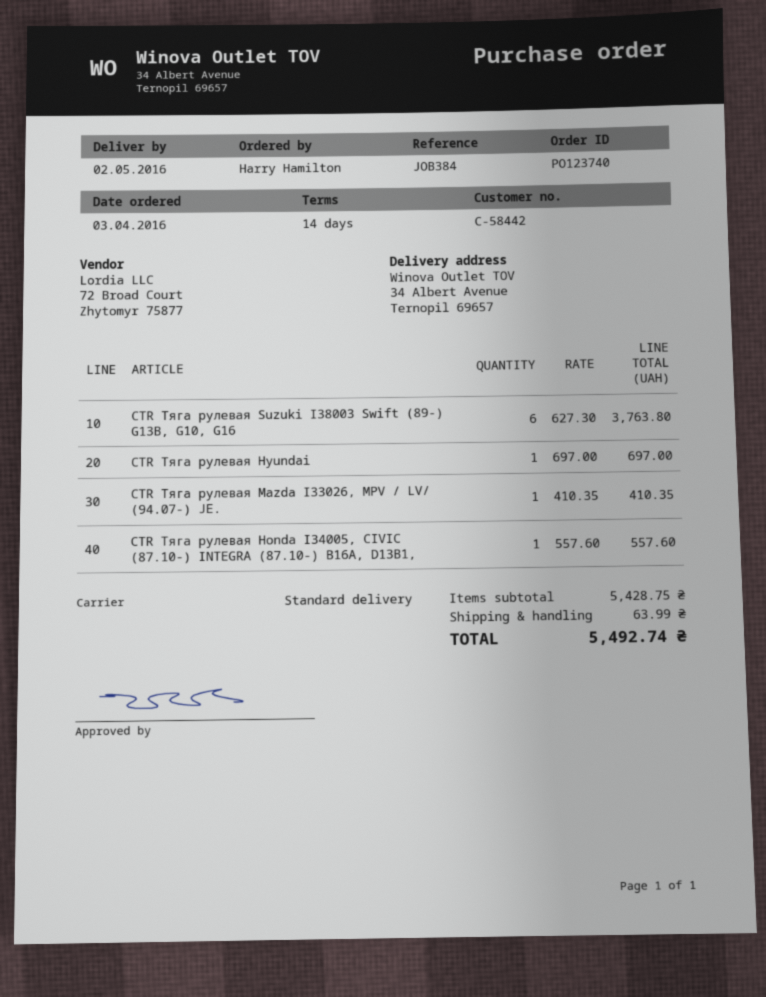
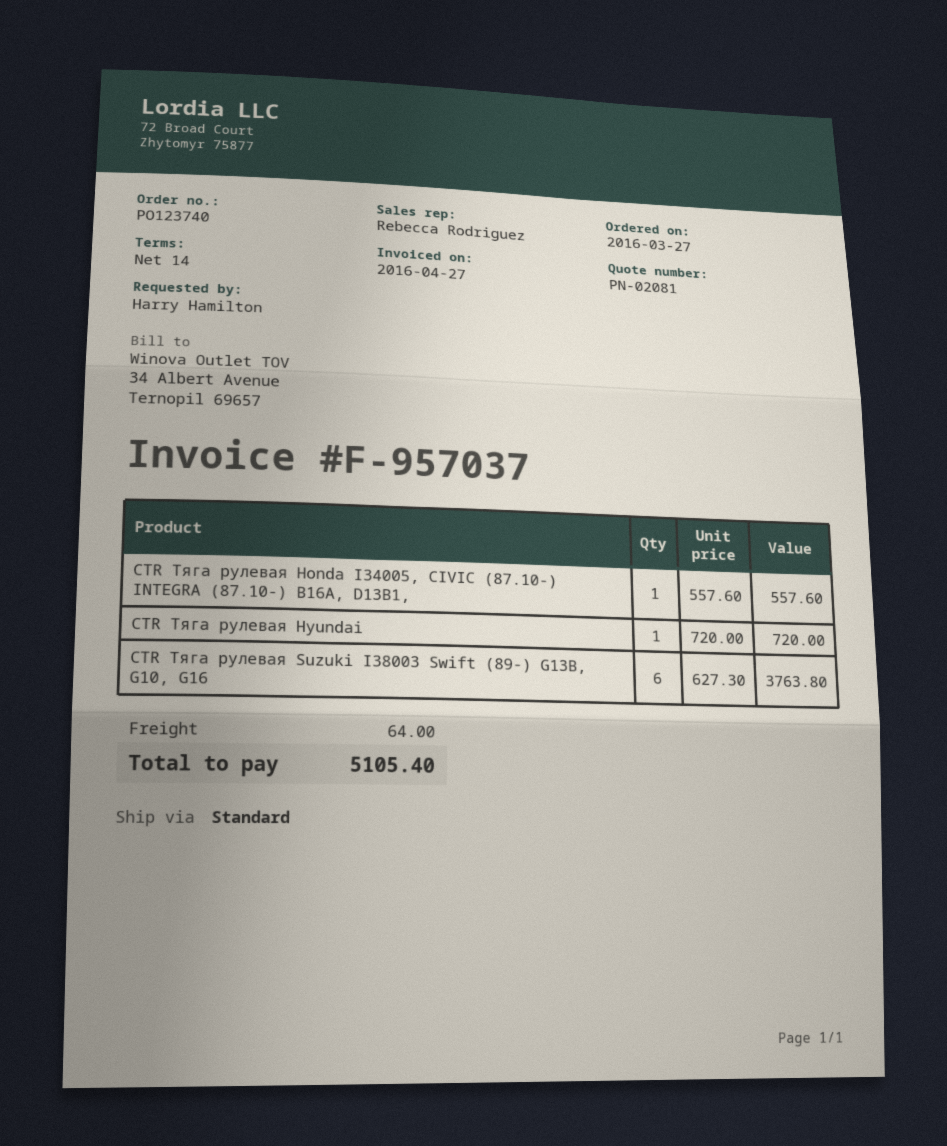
order date: 2016-04-03 -> 2016-03-27
CTR Тяга рулевая Hyundai: 1 x 697.00 = 697.00 -> 1 x 720.00 = 720.00
CTR Тяга рулевая Mazda I33026, MPV / LV/ (94.07-) JE.: 1 x 410.35 = 410.35 -> none
shipping: 63.99 -> 64.00
total: 5492.74 -> 5105.40

